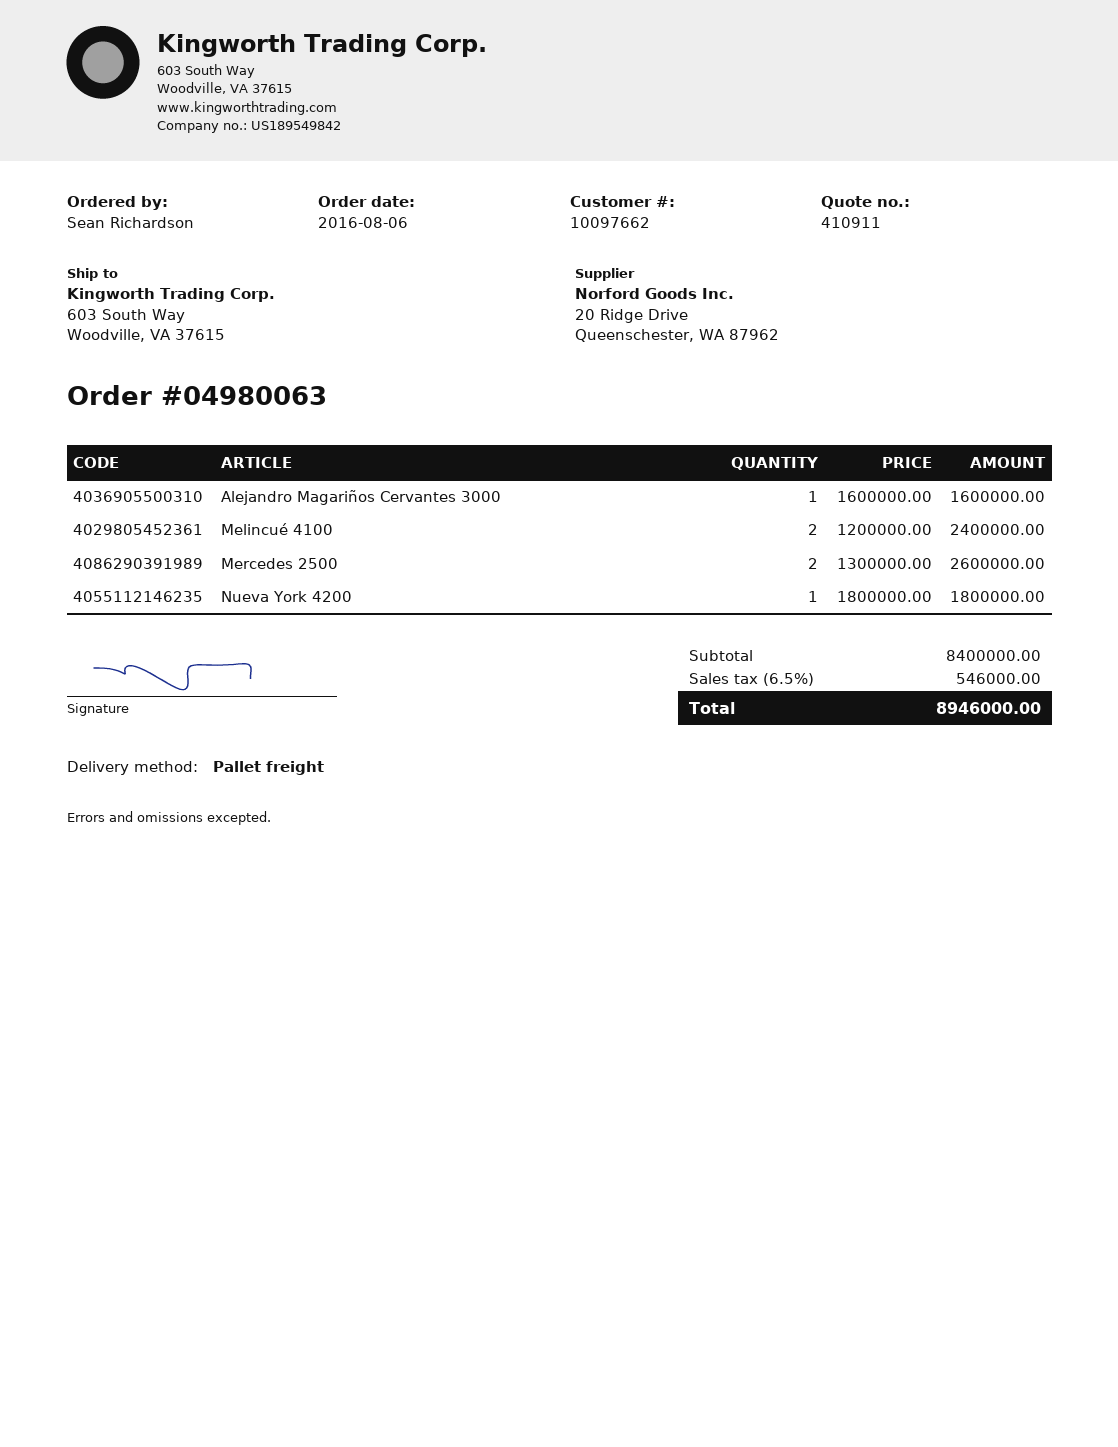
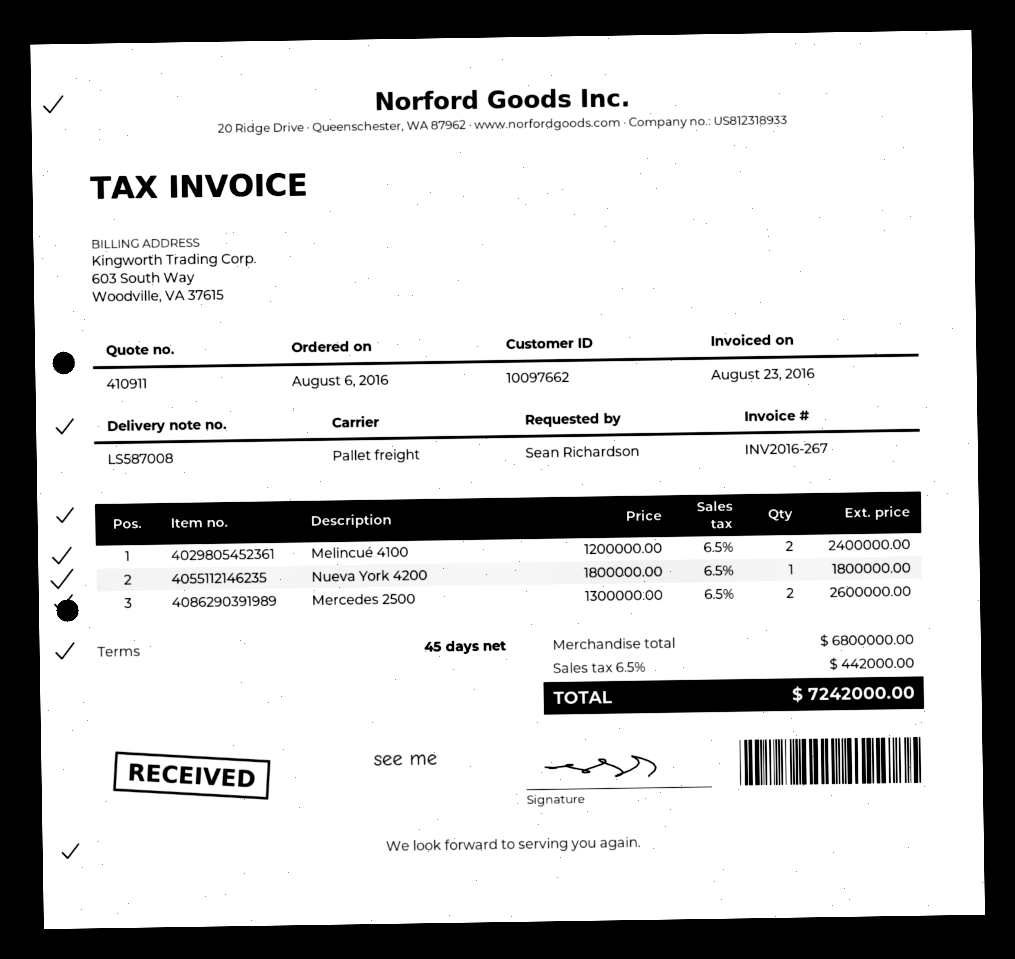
Alejandro Magariños Cervantes 3000: 1 x 1600000.00 = 1600000.00 -> none
subtotal: 8400000.00 -> 6800000.00
tax: 6.5% = 546000.00 -> 6.5% = 442000.00
total: 8946000.00 -> 7242000.00

